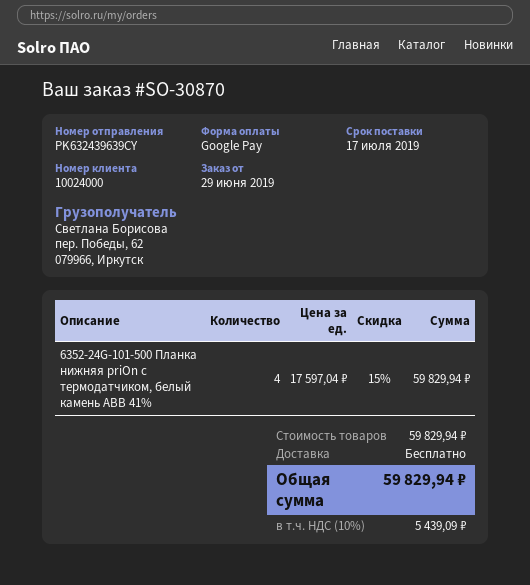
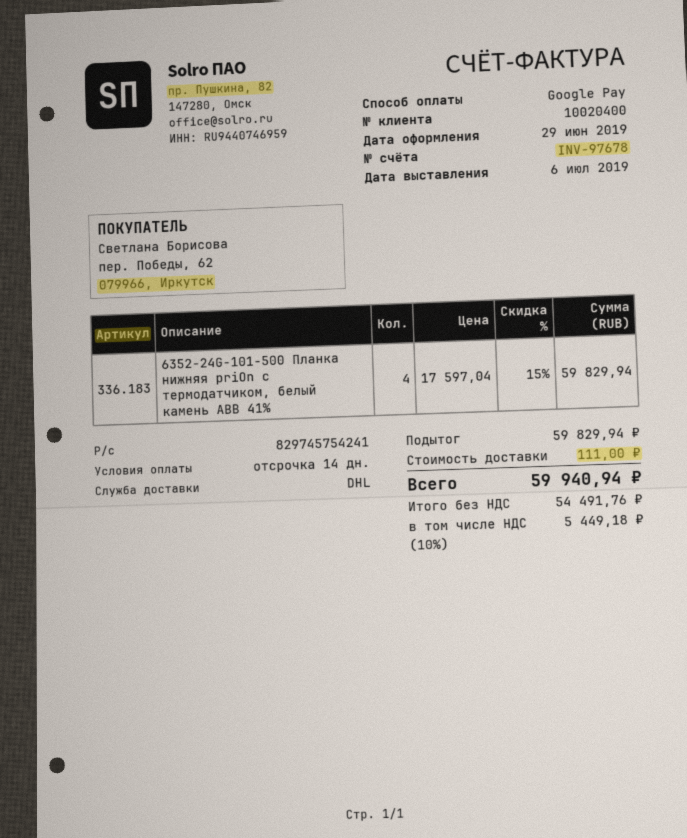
customer number: 10024000 -> 10020400
shipping: 0.00 -> 111.00
tax: 10% = 5439.09 -> 10% = 5449.18
total: 59829.94 -> 59940.94

